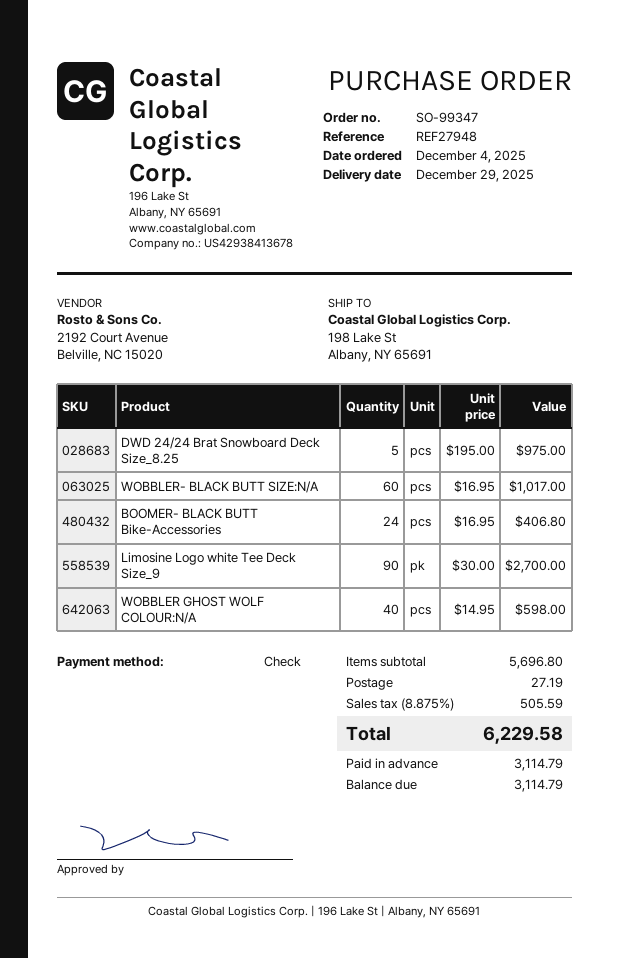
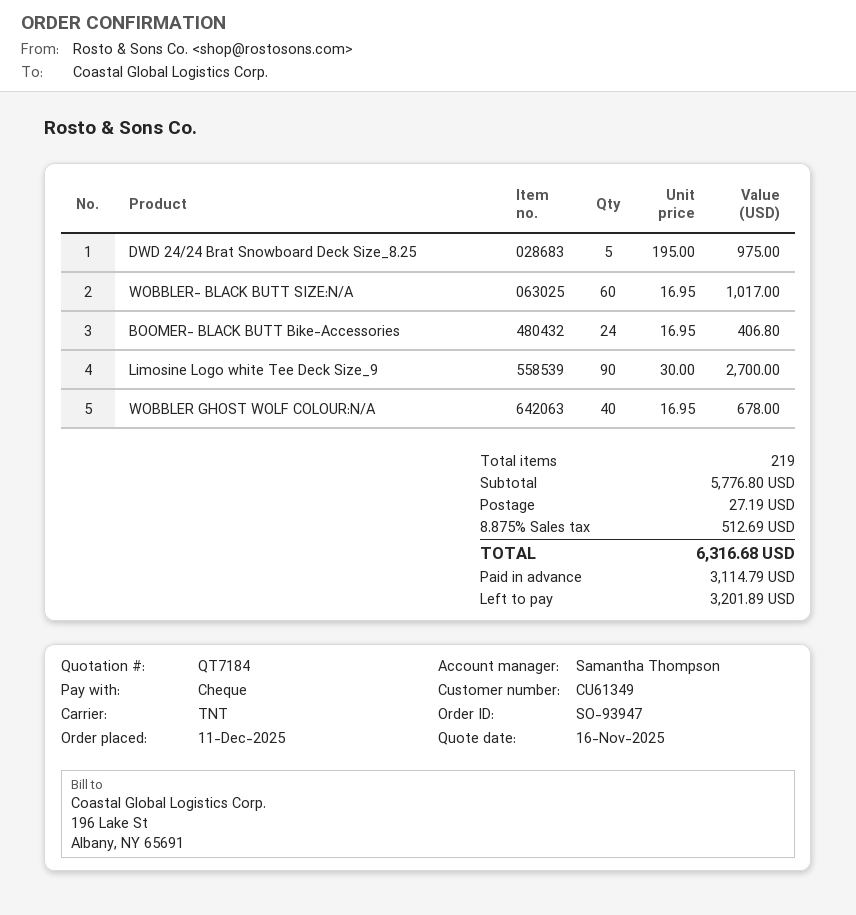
order number: SO-99347 -> SO-93947
order date: 2025-12-04 -> 2025-12-11
WOBBLER GHOST WOLF COLOUR:N/A: 40 x 14.95 = 598.00 -> 40 x 16.95 = 678.00
subtotal: 5696.80 -> 5776.80
tax: 8.875% = 505.59 -> 8.875% = 512.69
total: 6229.58 -> 6316.68
balance: 3114.79 -> 3201.89

